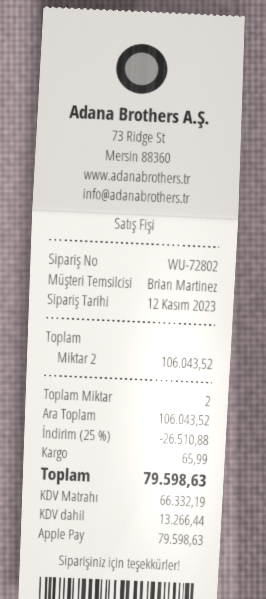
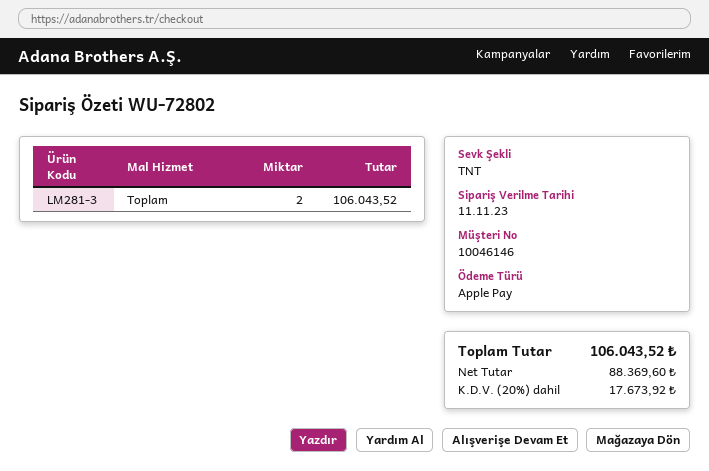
order date: 2023-11-12 -> 2023-11-11
discount: 25% = 26510.88 -> none
shipping: 65.99 -> none
net: 66332.19 -> 88369.60
tax: 13266.44 -> 17673.92
total: 79598.63 -> 106043.52

